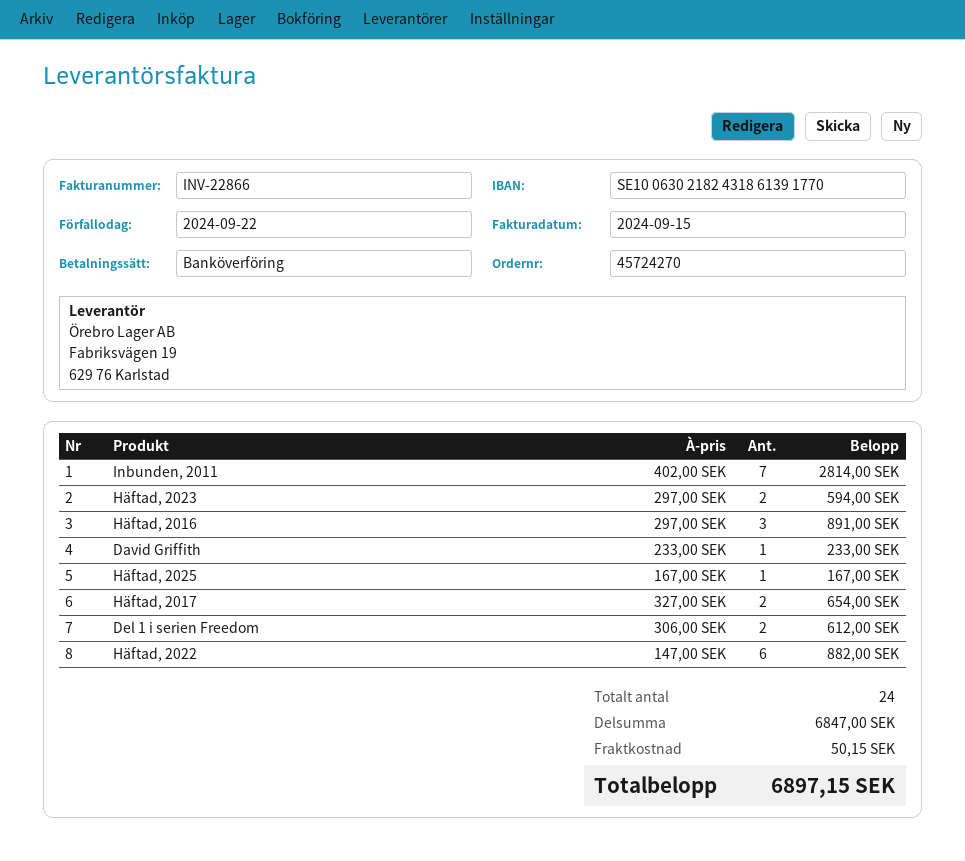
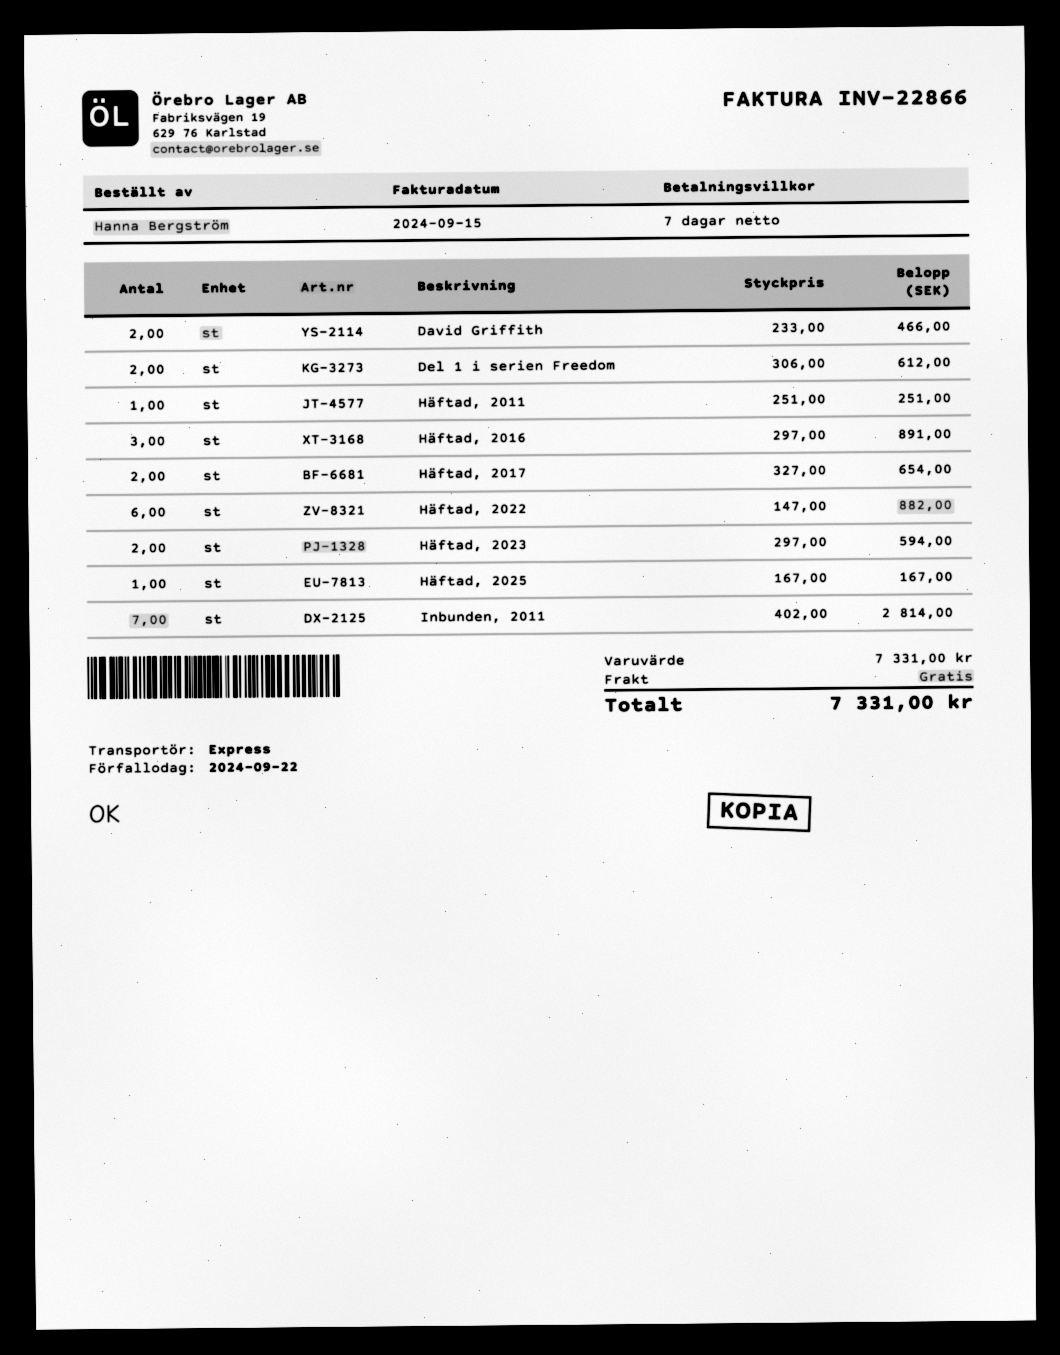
David Griffith: 1 x 233.00 = 233.00 -> 2 x 233.00 = 466.00
Häftad, 2011: none -> 1 x 251.00 = 251.00
subtotal: 6847.00 -> 7331.00
shipping: 50.15 -> 0.00
total: 6897.15 -> 7331.00

